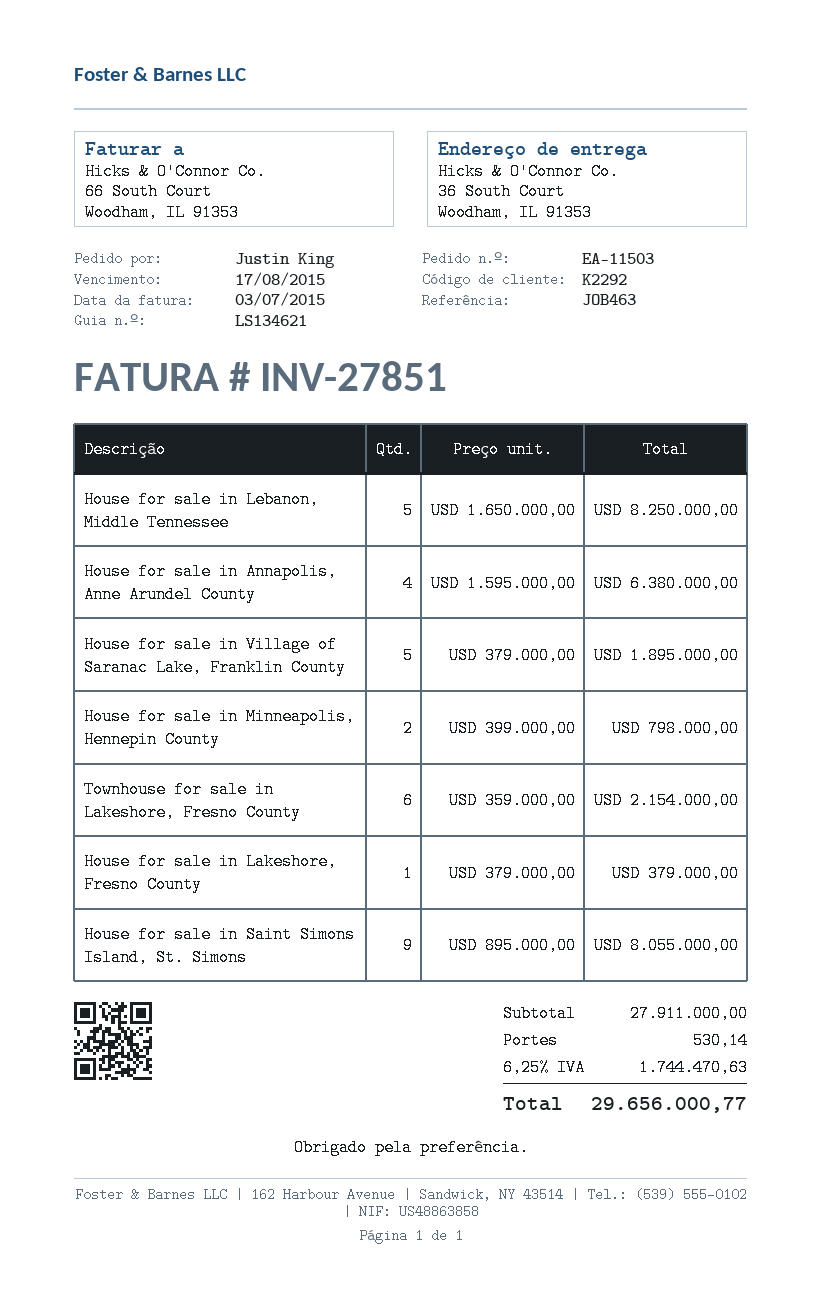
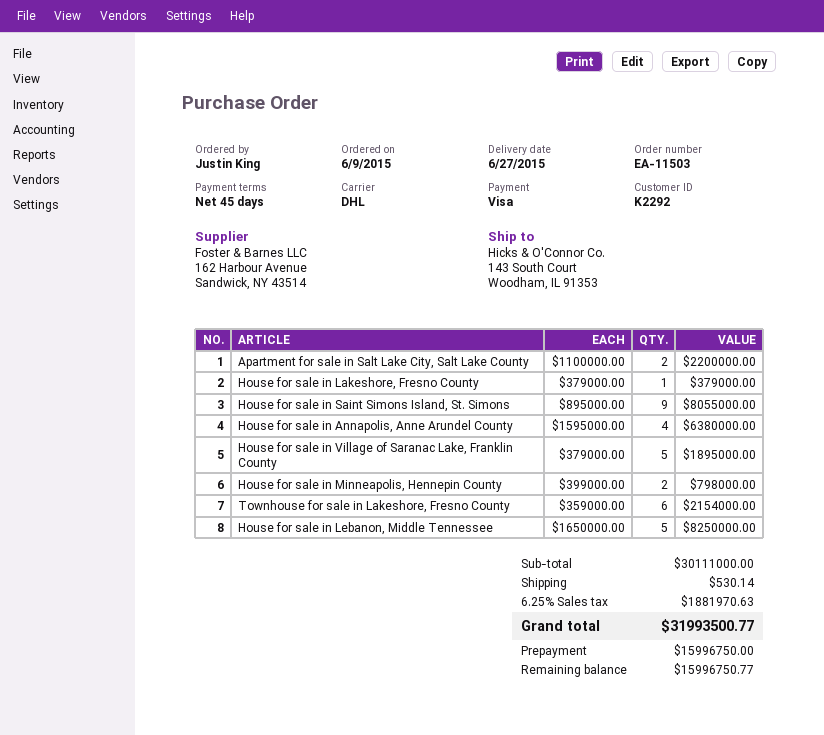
ship to: 36 South Court, Woodham, IL 91353 -> 143 South Court, Woodham, IL 91353
Apartment for sale in Salt Lake City, Salt Lake County: none -> 2 x 1100000.00 = 2200000.00
subtotal: 27911000.00 -> 30111000.00
tax: 6.25% = 1744470.63 -> 6.25% = 1881970.63
total: 29656000.77 -> 31993500.77

